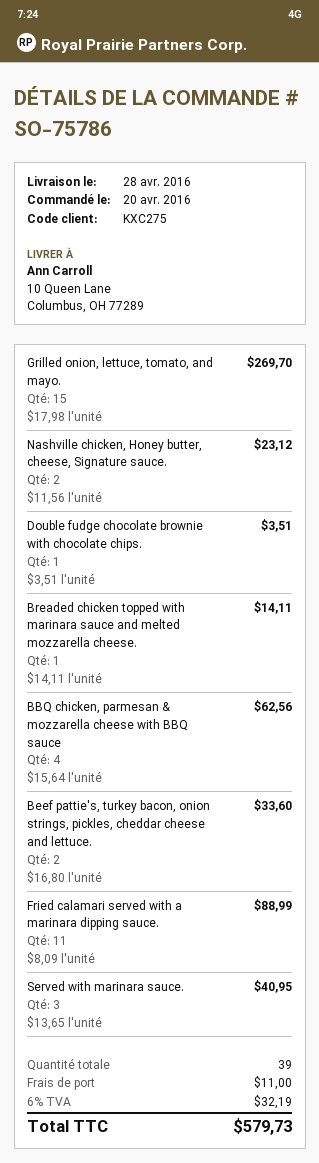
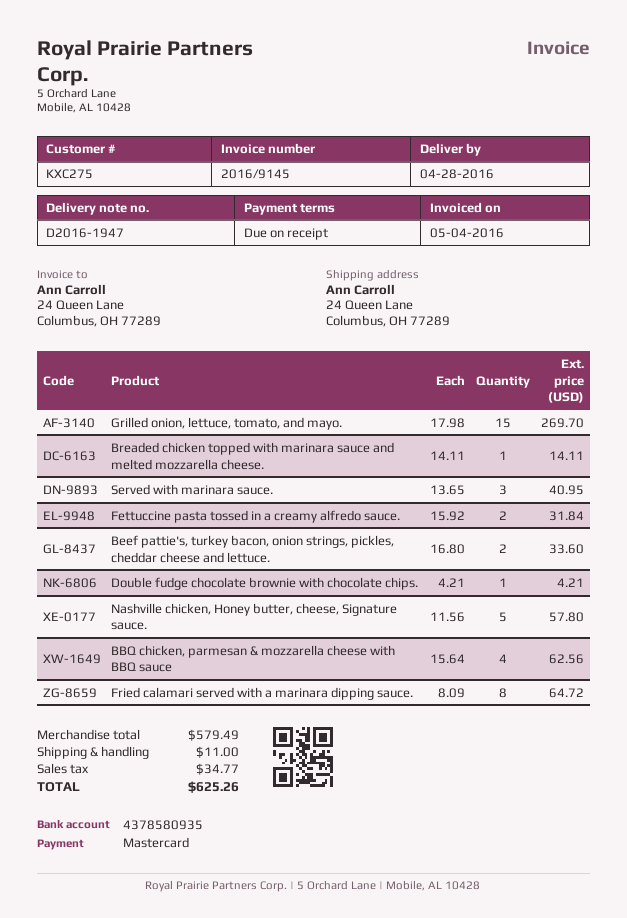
ship to: 10 Queen Lane, Columbus, OH 77289 -> 24 Queen Lane, Columbus, OH 77289
Nashville chicken, Honey butter, cheese, Signature sauce.: 2 x 11.56 = 23.12 -> 5 x 11.56 = 57.80
Double fudge chocolate brownie with chocolate chips.: 1 x 3.51 = 3.51 -> 1 x 4.21 = 4.21
Fried calamari served with a marinara dipping sauce.: 11 x 8.09 = 88.99 -> 8 x 8.09 = 64.72
Fettuccine pasta tossed in a creamy alfredo sauce.: none -> 2 x 15.92 = 31.84
tax: 32.19 -> 34.77
total: 579.73 -> 625.26

